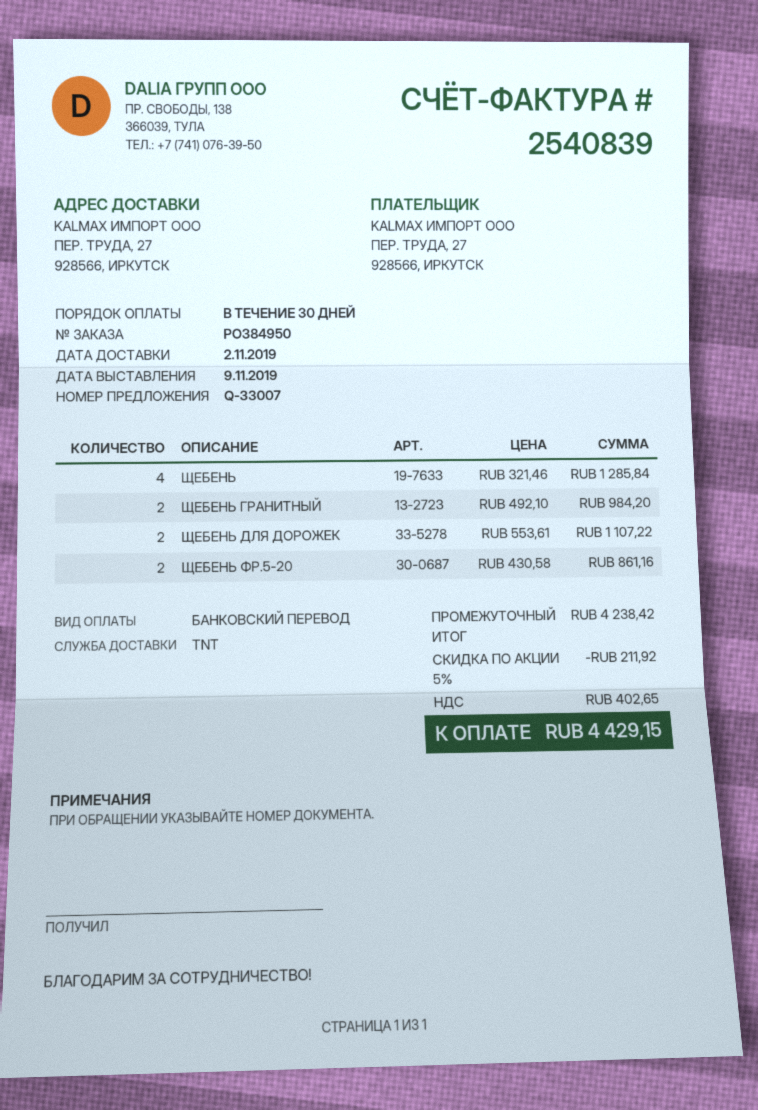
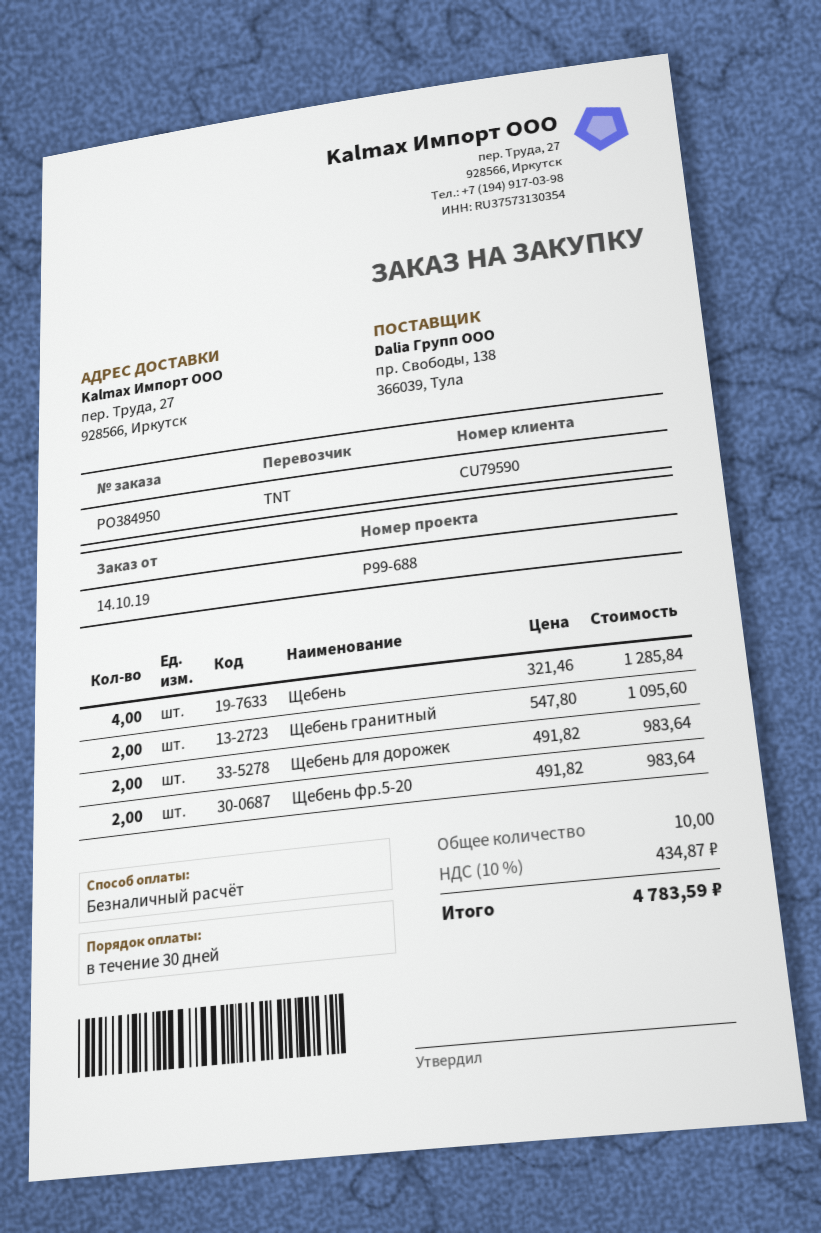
ЩЕБЕНЬ ГРАНИТНЫЙ: 2 x 492.10 = 984.20 -> 2 x 547.80 = 1095.60
ЩЕБЕНЬ ДЛЯ ДОРОЖЕК: 2 x 553.61 = 1107.22 -> 2 x 491.82 = 983.64
ЩЕБЕНЬ ФР.5-20: 2 x 430.58 = 861.16 -> 2 x 491.82 = 983.64
discount: 5% = 211.92 -> none
tax: 402.65 -> 434.87
total: 4429.15 -> 4783.59

